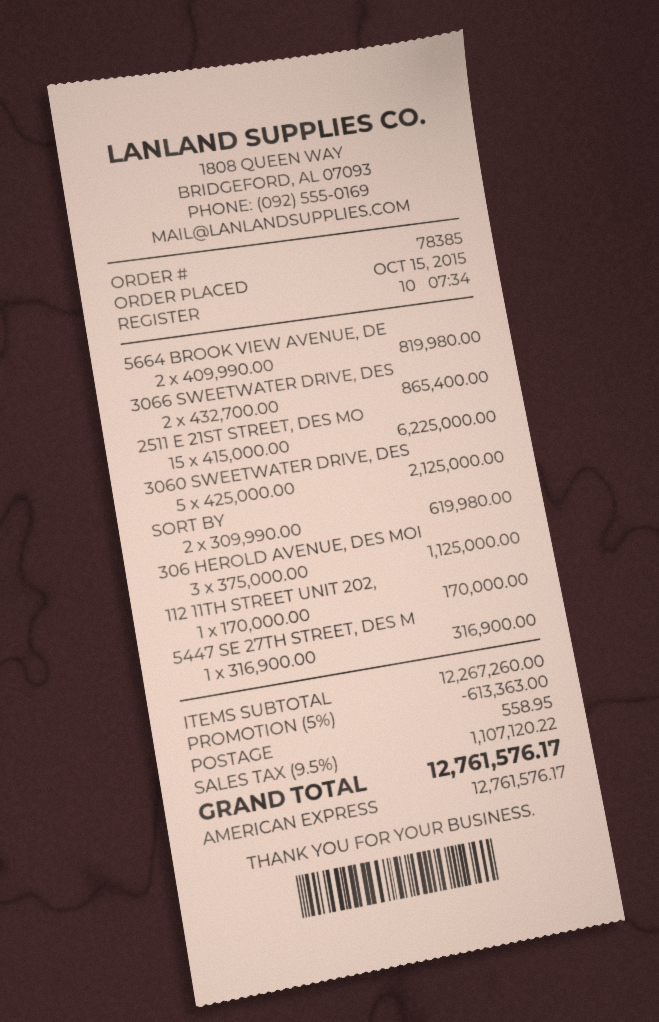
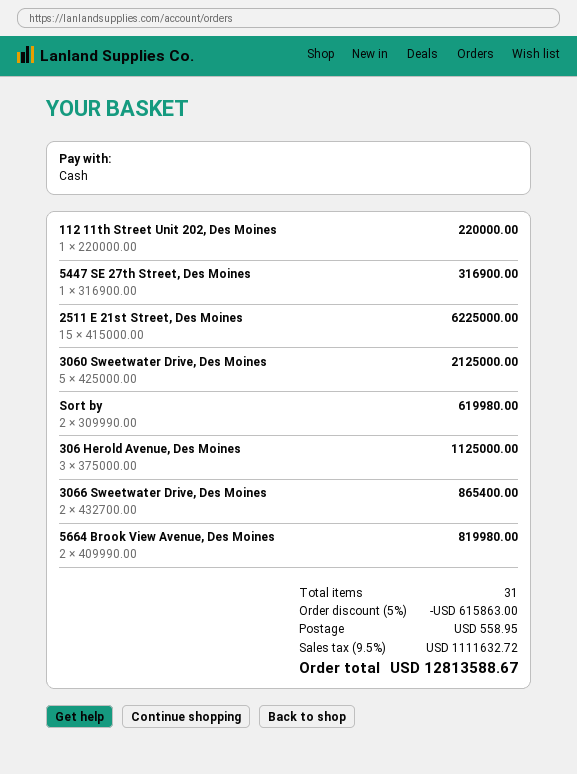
payment method: American Express -> cash
112 11TH STREET UNIT 202,: 1 x 170000.00 = 170000.00 -> 1 x 220000.00 = 220000.00
discount: 5% = 613363.00 -> 5% = 615863.00
tax: 9.5% = 1107120.22 -> 9.5% = 1111632.72
total: 12761576.17 -> 12813588.67

